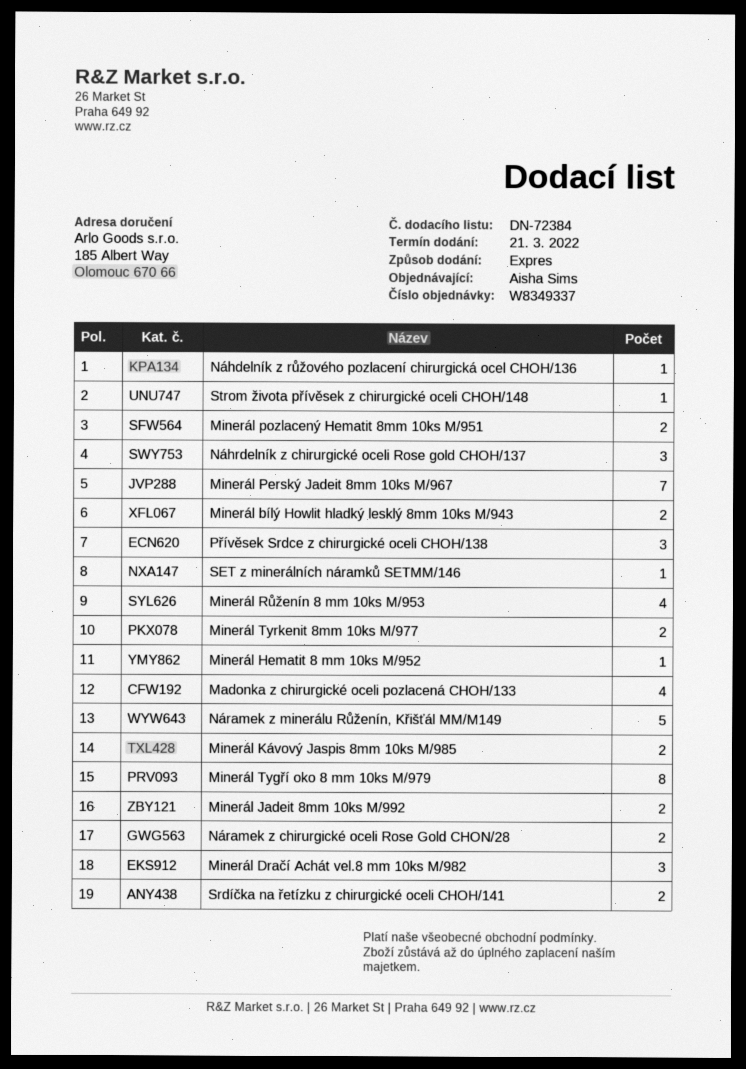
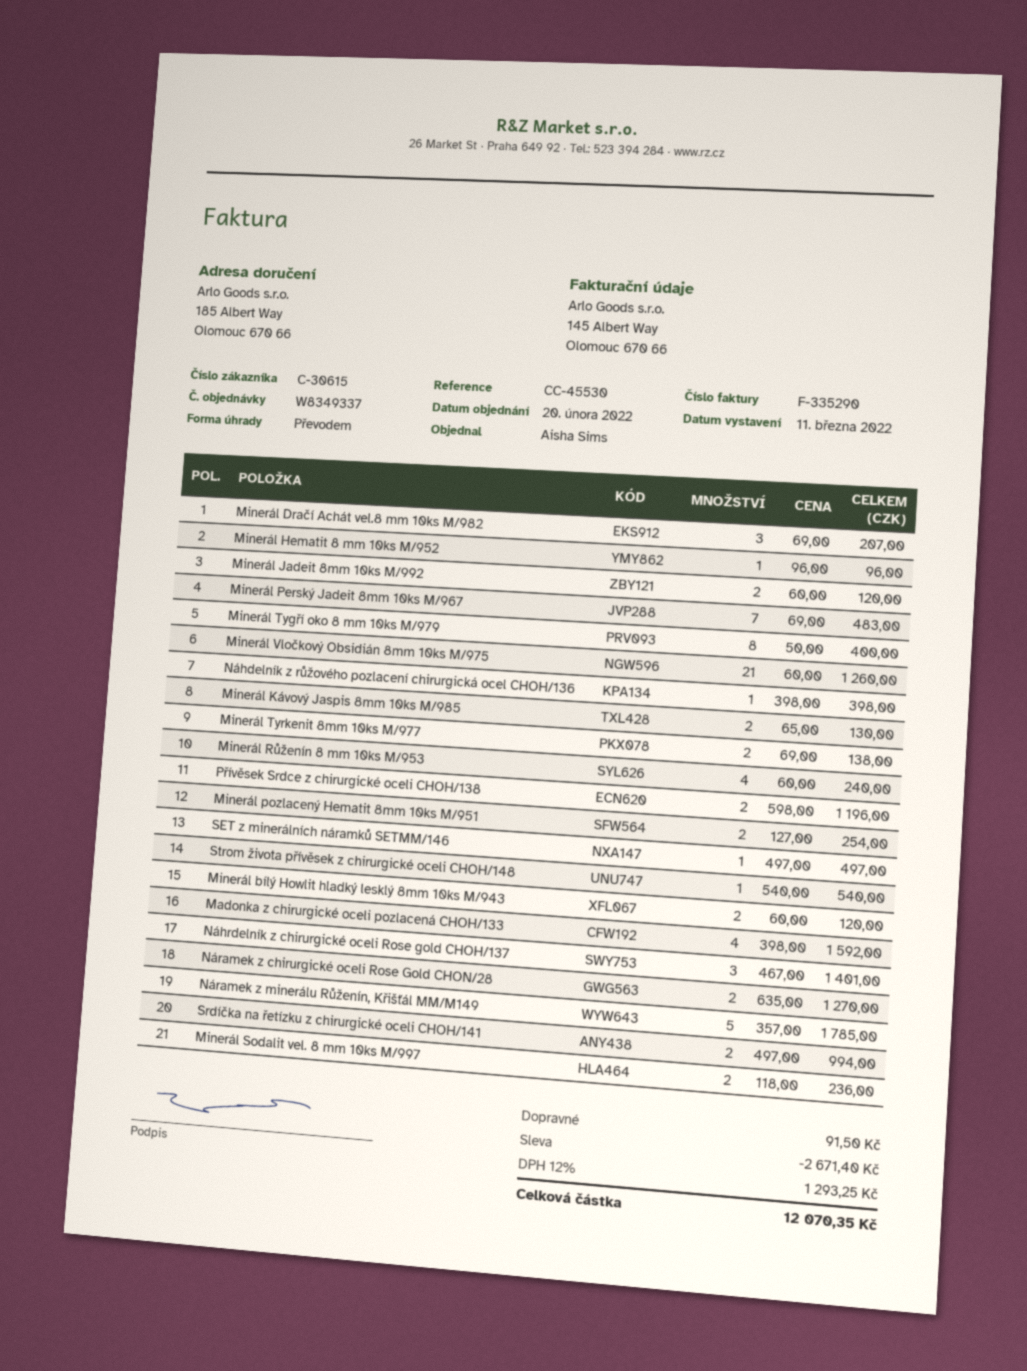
Přívěsek Srdce z chirurgické oceli CHOH/138: 3 -> 2
Minerál Vločkový Obsidián 8mm 10ks M/975: none -> 21
Minerál Sodalit vel. 8 mm 10ks M/997: none -> 2

